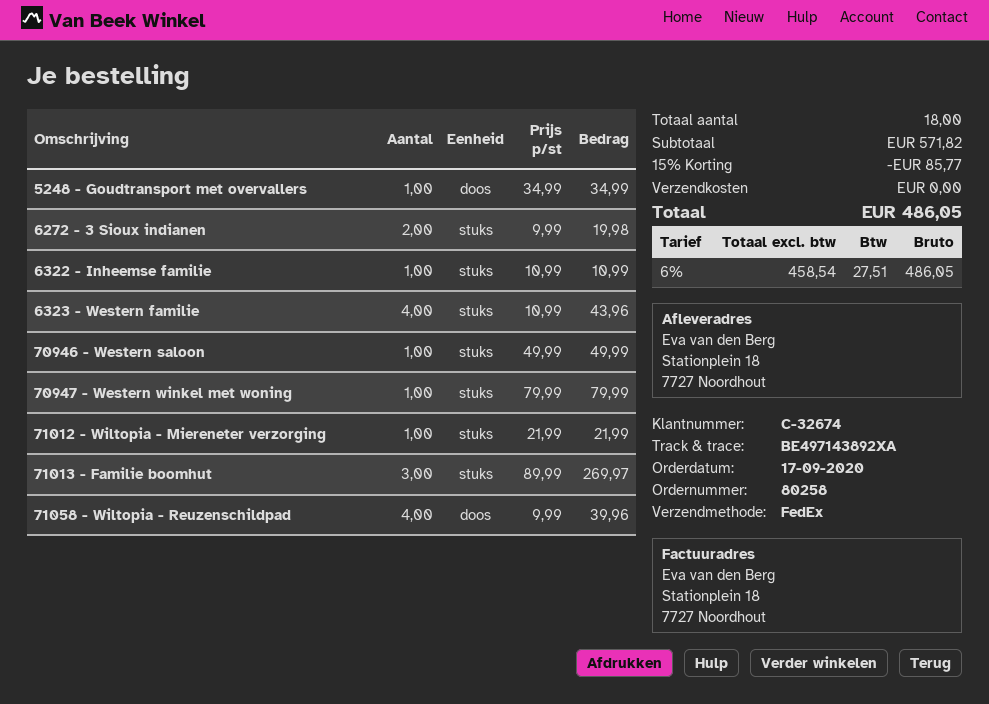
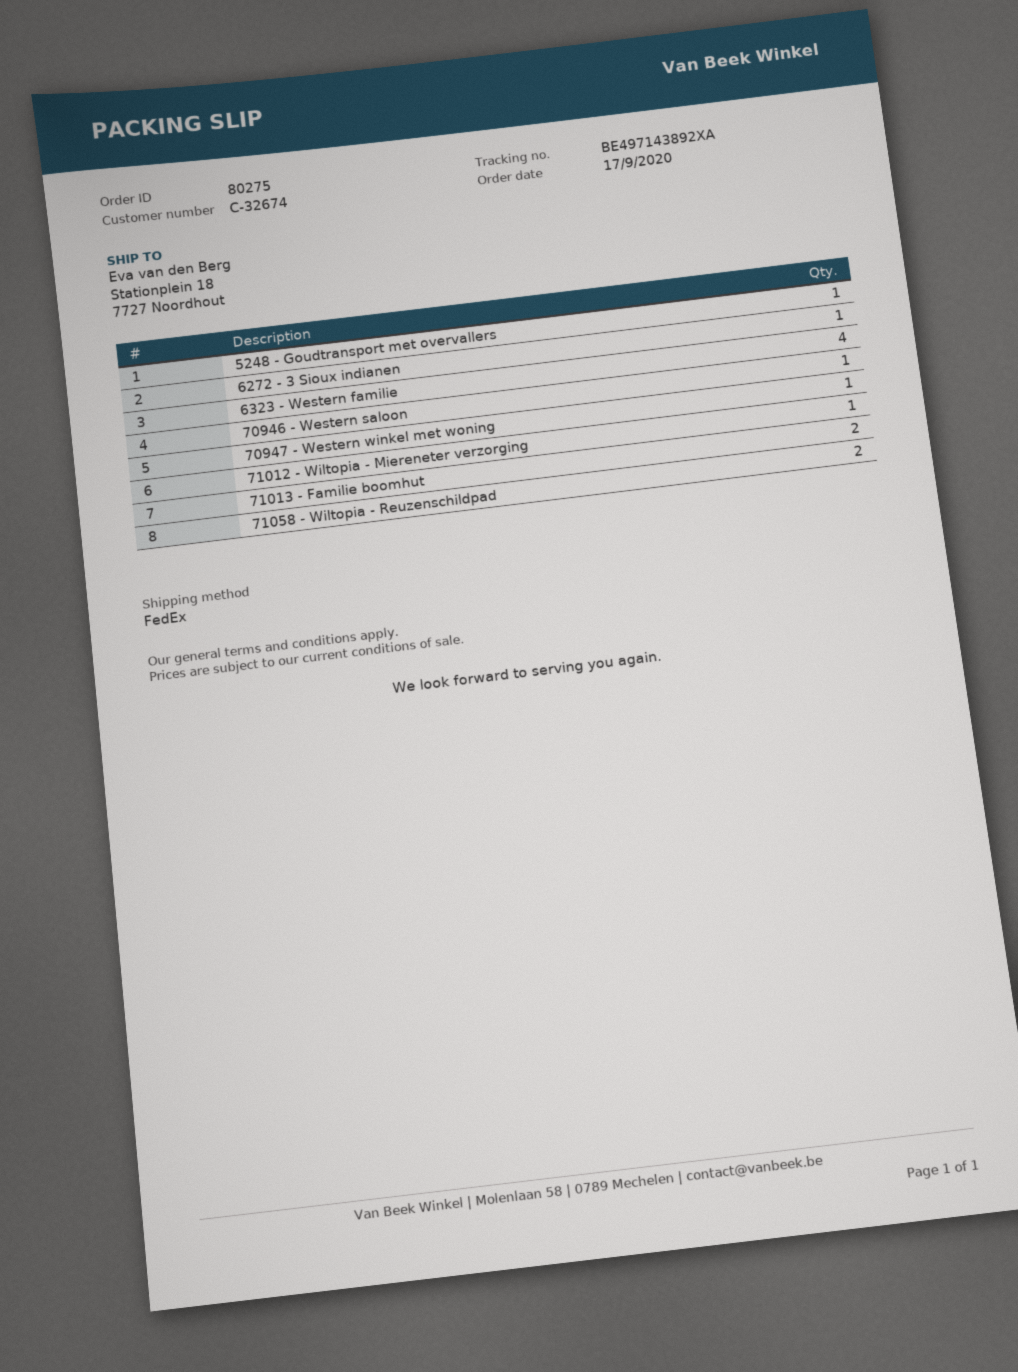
order number: 80258 -> 80275
6272 - 3 Sioux indianen: 2 -> 1
6322 - Inheemse familie: 1 -> none
71013 - Familie boomhut: 3 -> 2
71058 - Wiltopia - Reuzenschildpad: 4 -> 2

